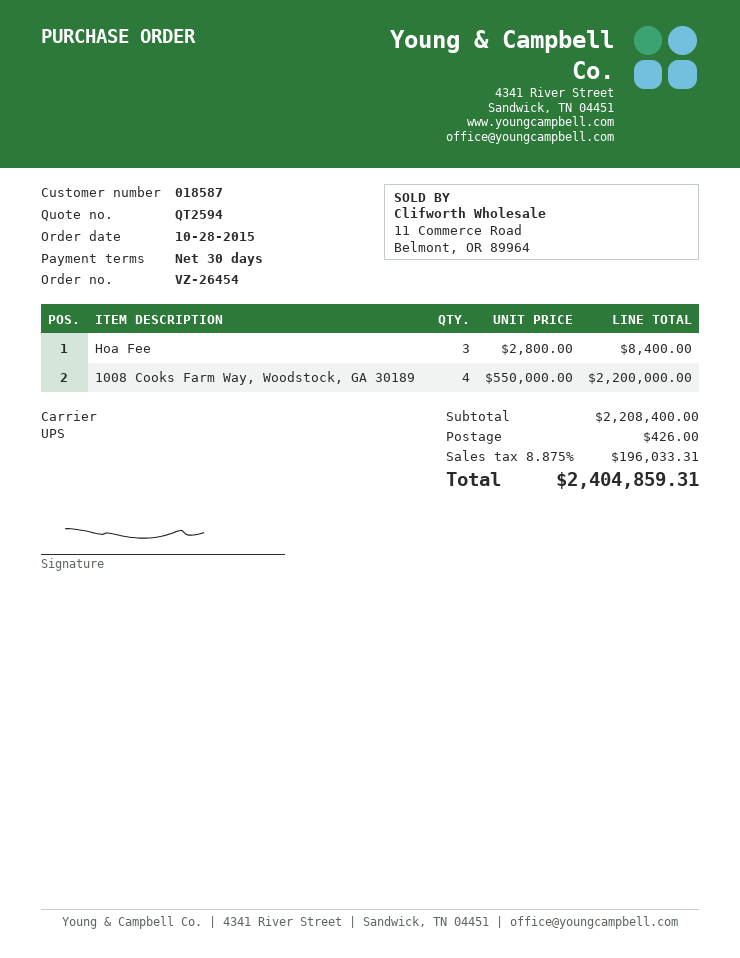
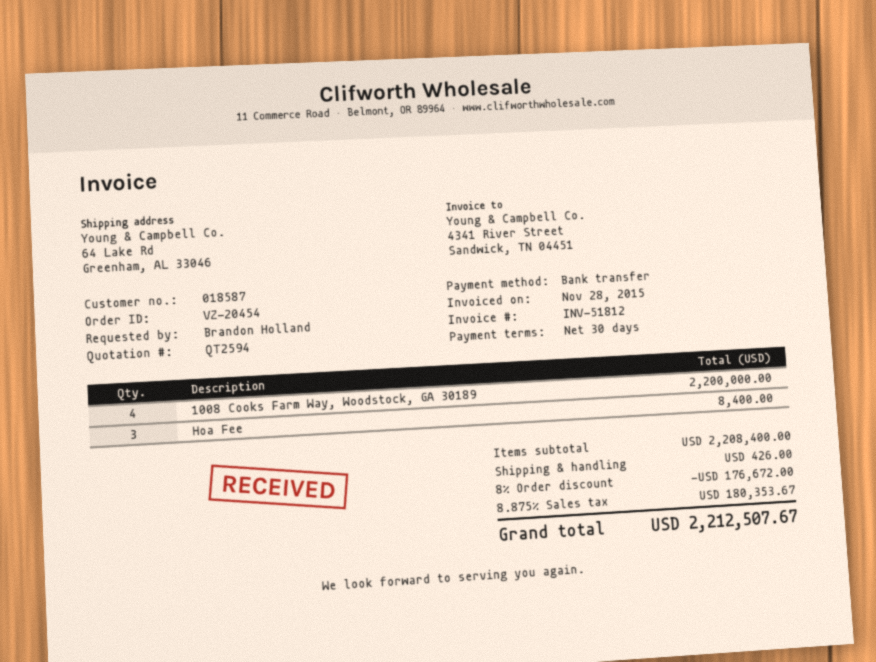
order number: VZ-26454 -> VZ-20454
discount: none -> 8% = 176672.00
tax: 8.875% = 196033.31 -> 8.875% = 180353.67
total: 2404859.31 -> 2212507.67

